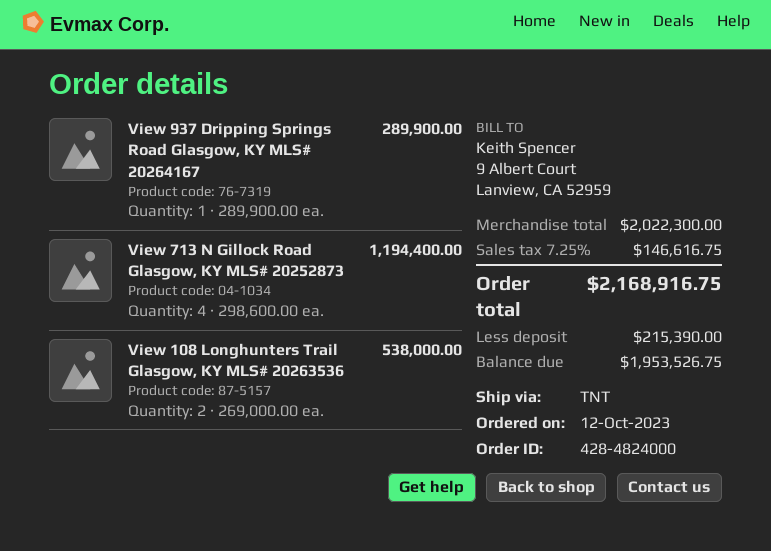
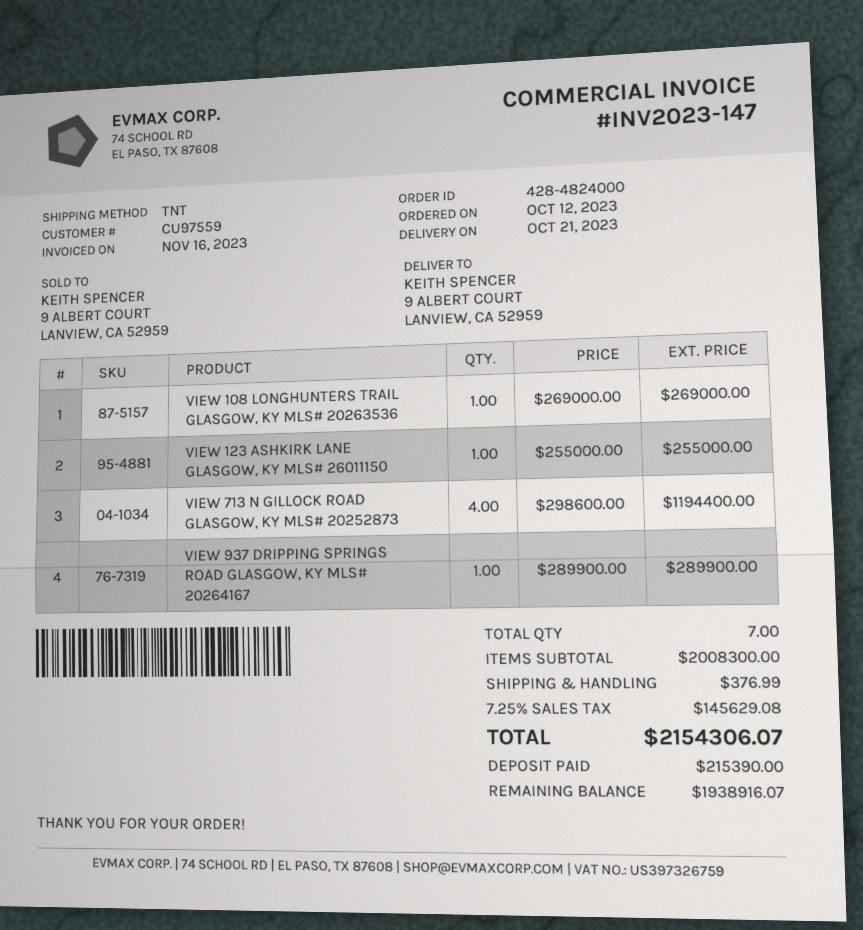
View 108 Longhunters Trail Glasgow, KY MLS# 20263536: 2 x 269000.00 = 538000.00 -> 1 x 269000.00 = 269000.00
VIEW 123 ASHKIRK LANE GLASGOW, KY MLS# 26011150: none -> 1 x 255000.00 = 255000.00
subtotal: 2022300.00 -> 2008300.00
shipping: none -> 376.99
tax: 7.25% = 146616.75 -> 7.25% = 145629.08
total: 2168916.75 -> 2154306.07
balance: 1953526.75 -> 1938916.07

